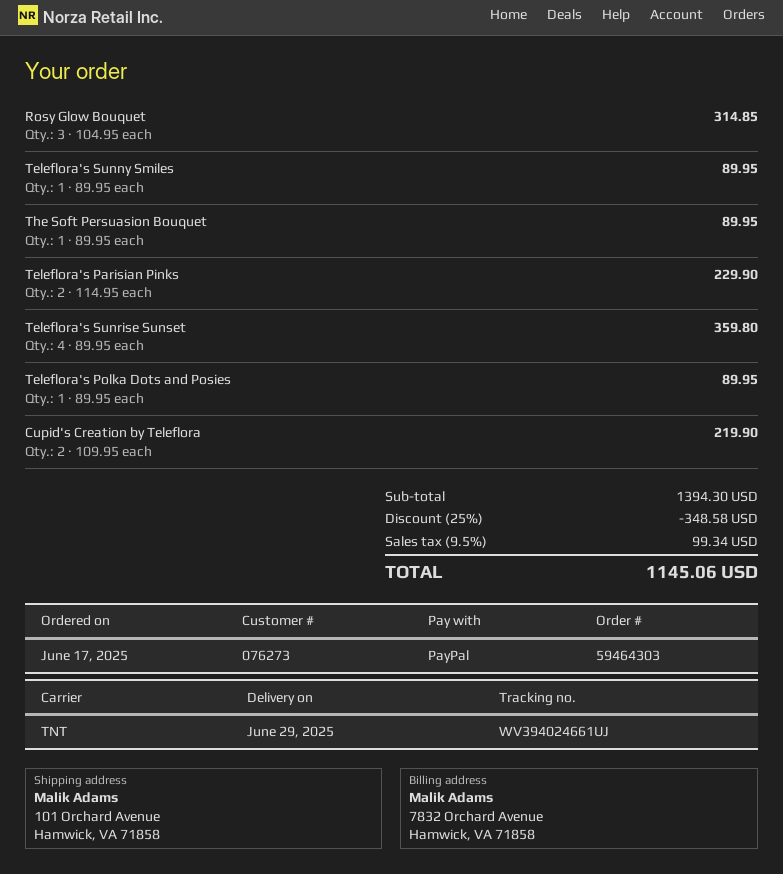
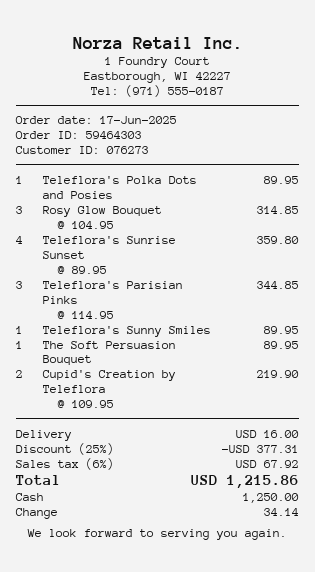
payment method: PayPal -> cash
Teleflora's Parisian Pinks: 2 x 114.95 = 229.90 -> 3 x 114.95 = 344.85
discount: 25% = 348.58 -> 25% = 377.31
shipping: none -> 16.00
tax: 9.5% = 99.34 -> 6% = 67.92
total: 1145.06 -> 1215.86

